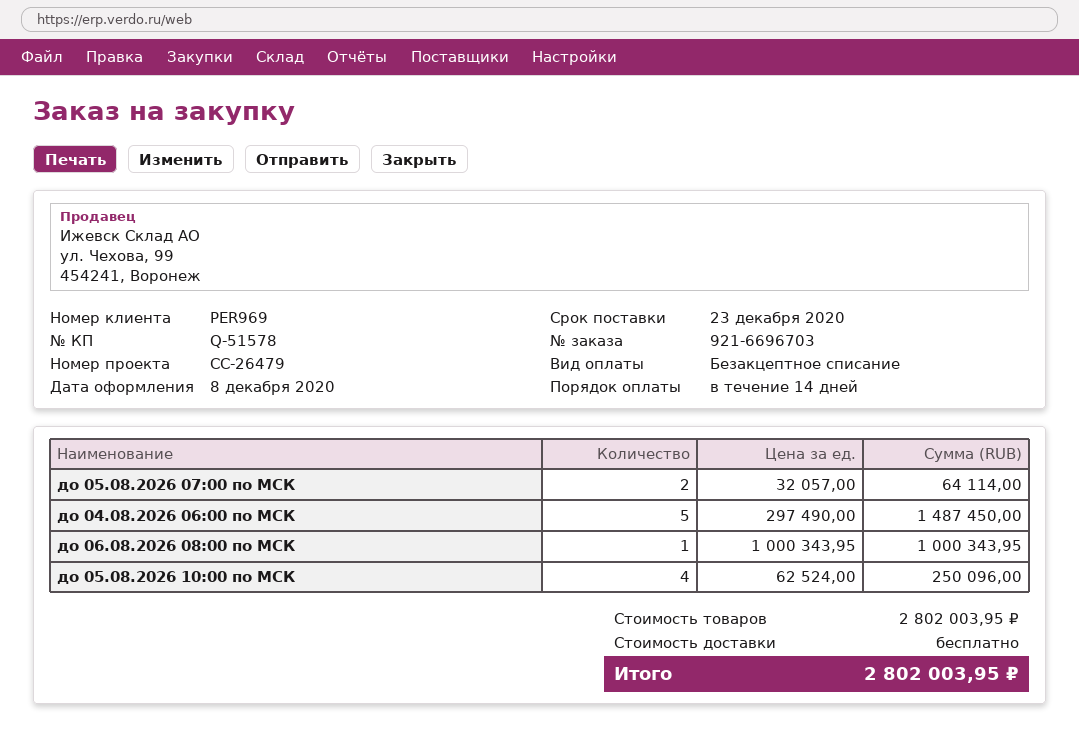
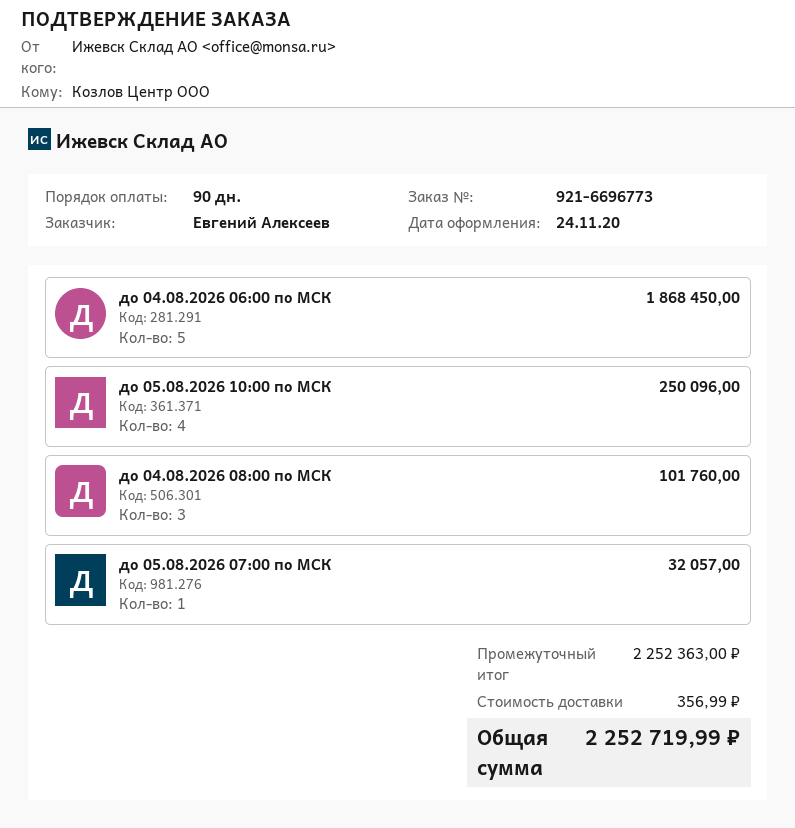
order number: 921-6696703 -> 921-6696773
order date: 2020-12-08 -> 2020-11-24
payment terms: 14 days -> 90 days
до 05.08.2026 07:00 по МСК: 2 for 64114.00 -> 1 for 32057.00
до 04.08.2026 06:00 по МСК: 5 for 1487450.00 -> 5 for 1868450.00
до 06.08.2026 08:00 по МСК: 1 for 1000343.95 -> none
до 04.08.2026 08:00 по МСК: none -> 3 for 101760.00
subtotal: 2802003.95 -> 2252363.00
shipping: 0.00 -> 356.99
total: 2802003.95 -> 2252719.99

